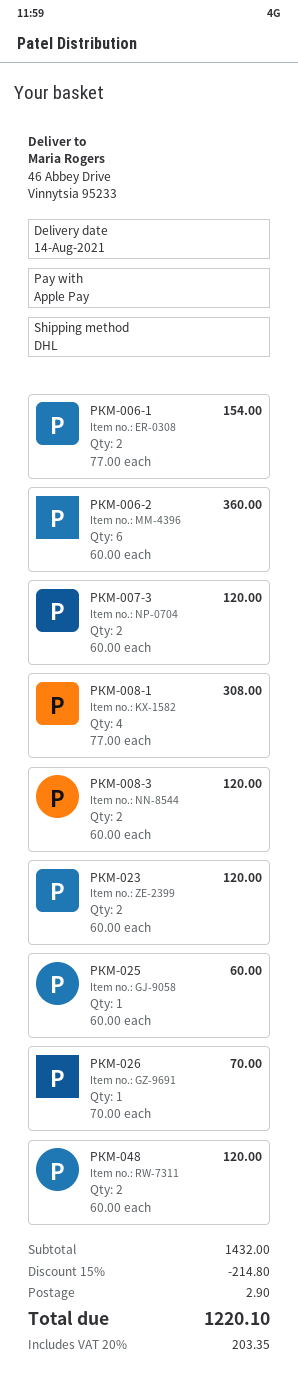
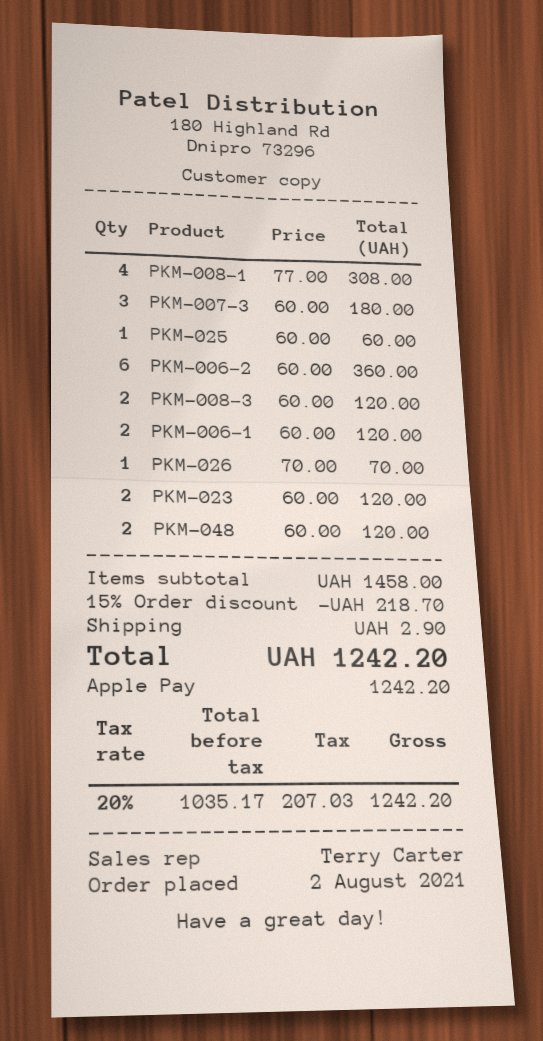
РКМ-006-1: 2 x 77.00 = 154.00 -> 2 x 60.00 = 120.00
РКМ-007-3: 2 x 60.00 = 120.00 -> 3 x 60.00 = 180.00
subtotal: 1432.00 -> 1458.00
discount: 15% = 214.80 -> 15% = 218.70
tax: 20% = 203.35 -> 20% = 207.03
total: 1220.10 -> 1242.20

